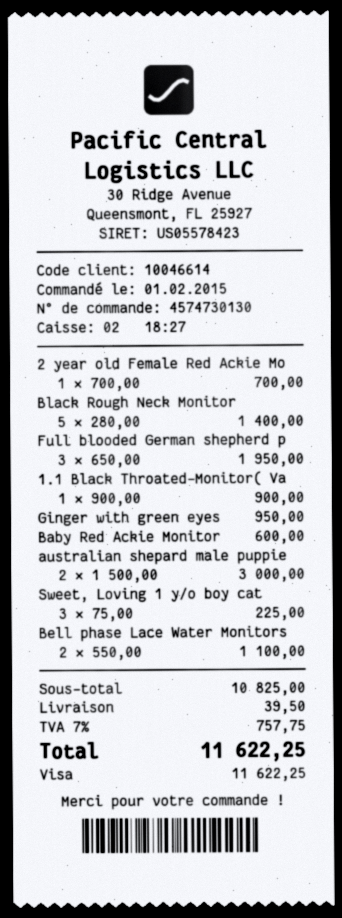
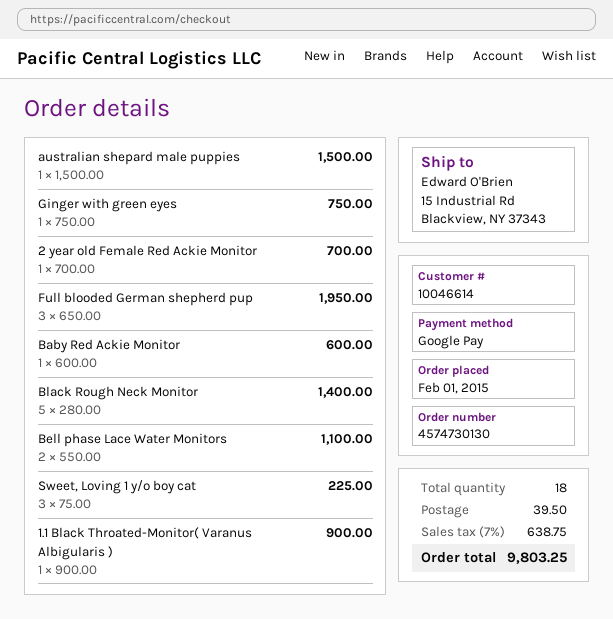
payment method: Visa -> Google Pay
Ginger with green eyes: 1 x 950.00 = 950.00 -> 1 x 750.00 = 750.00
australian shepard male puppie: 2 x 1500.00 = 3000.00 -> 1 x 1500.00 = 1500.00
tax: 7% = 757.75 -> 7% = 638.75
total: 11622.25 -> 9803.25

